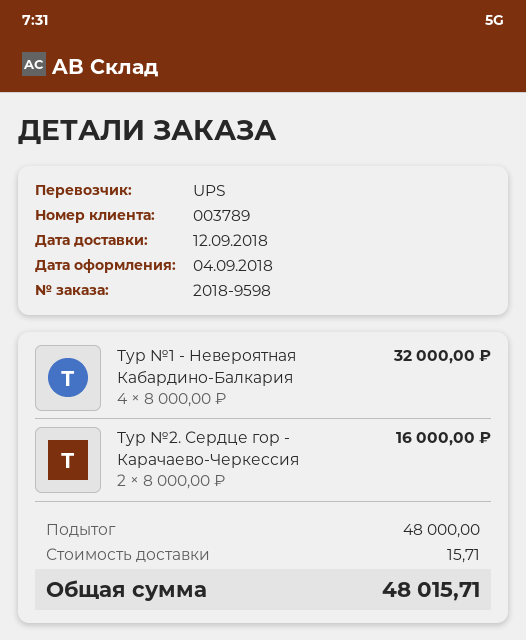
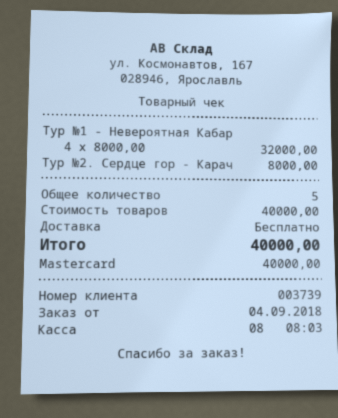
customer number: 003789 -> 003739
Тур №2. Сердце гор - Карачаево-Черкессия: 2 x 8000.00 = 16000.00 -> 1 x 8000.00 = 8000.00
subtotal: 48000.00 -> 40000.00
shipping: 15.71 -> 0.00
total: 48015.71 -> 40000.00

